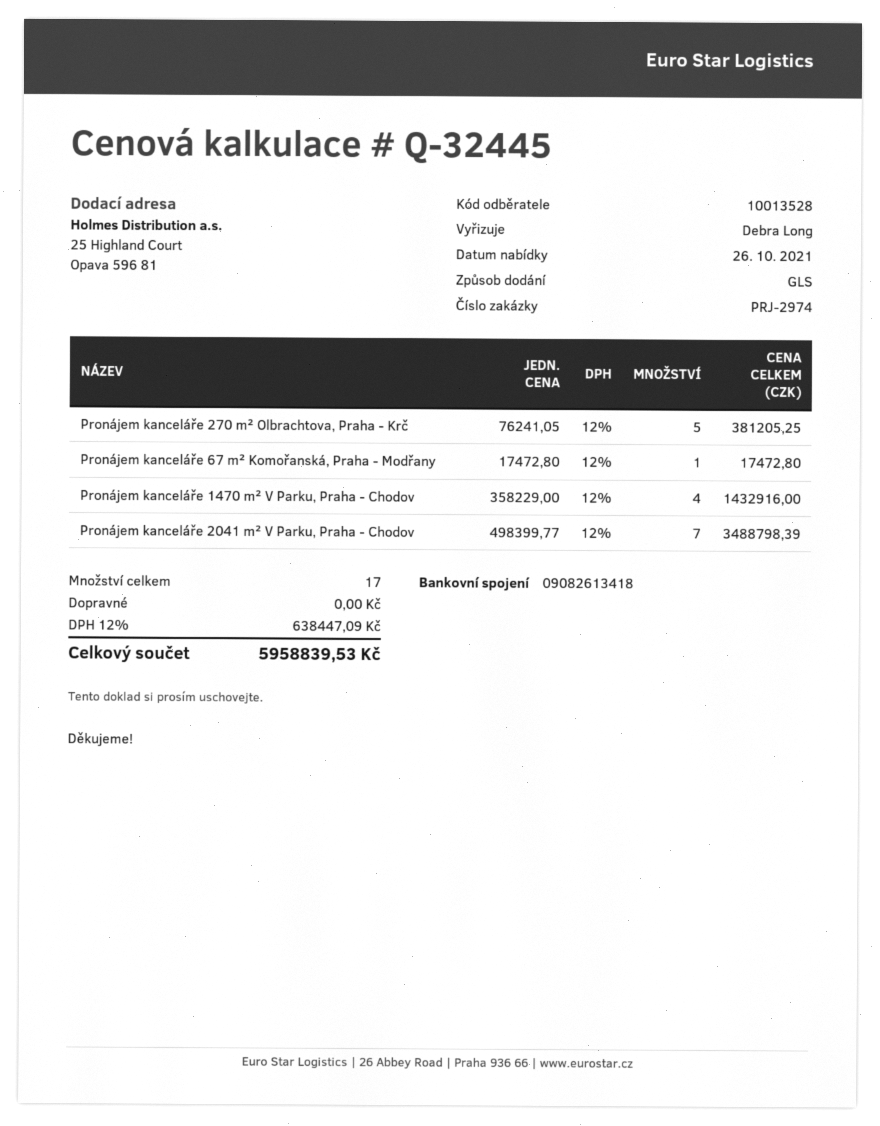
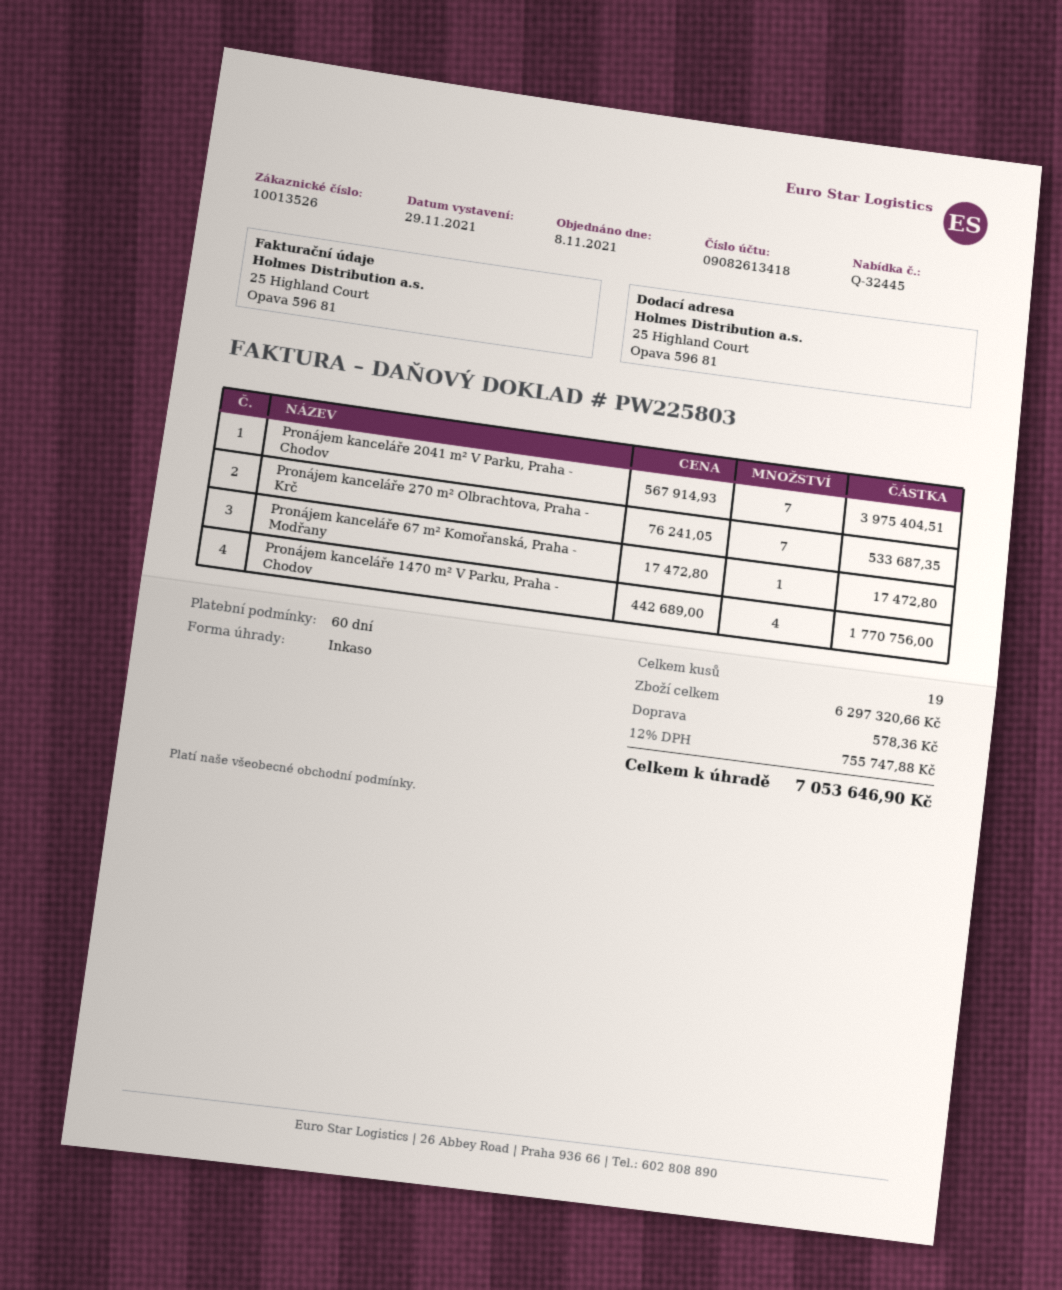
customer number: 10013528 -> 10013526
Pronájem kanceláře 270 m² Olbrachtova, Praha - Krč: 5 x 76241.05 = 381205.25 -> 7 x 76241.05 = 533687.35
Pronájem kanceláře 1470 m² V Parku, Praha - Chodov: 4 x 358229.00 = 1432916.00 -> 4 x 442689.00 = 1770756.00
Pronájem kanceláře 2041 m² V Parku, Praha - Chodov: 7 x 498399.77 = 3488798.39 -> 7 x 567914.93 = 3975404.51
total quantity: 17 -> 19
shipping: 0.00 -> 578.36
tax: 12% = 638447.09 -> 12% = 755747.88
total: 5958839.53 -> 7053646.90

